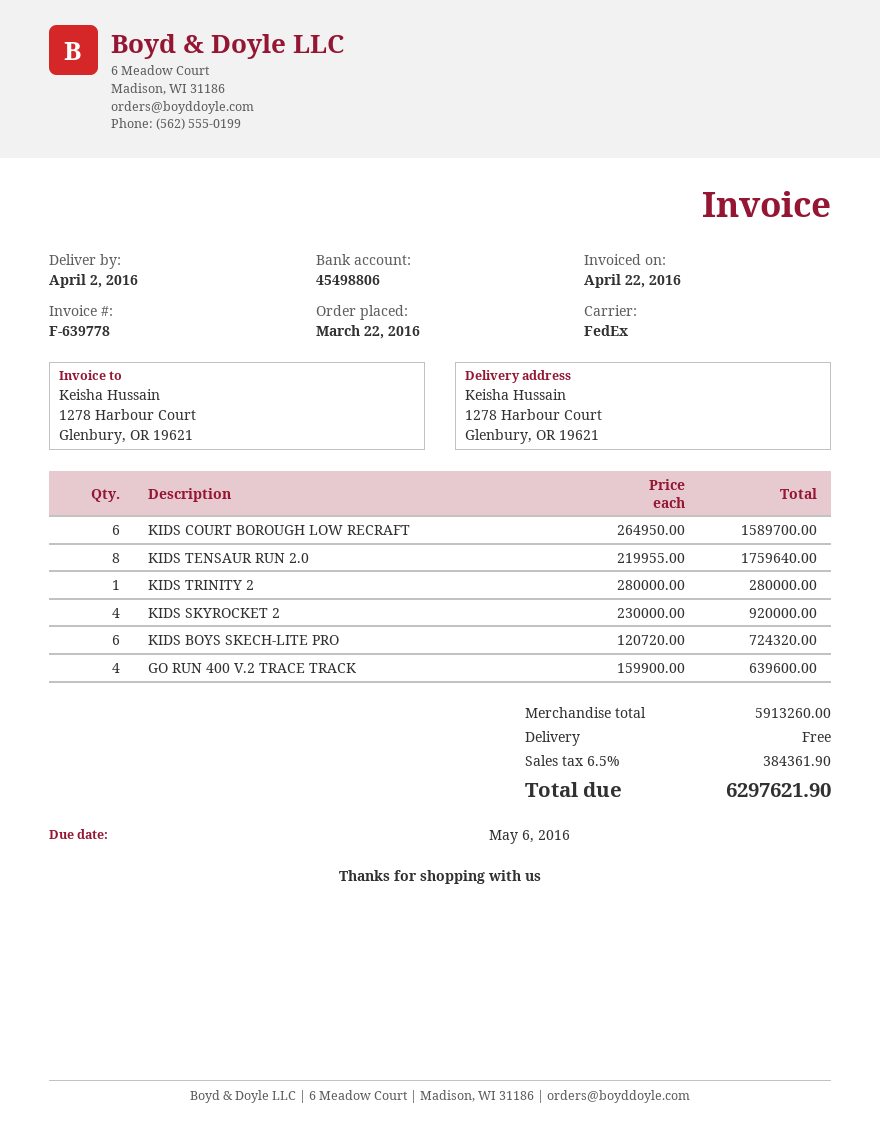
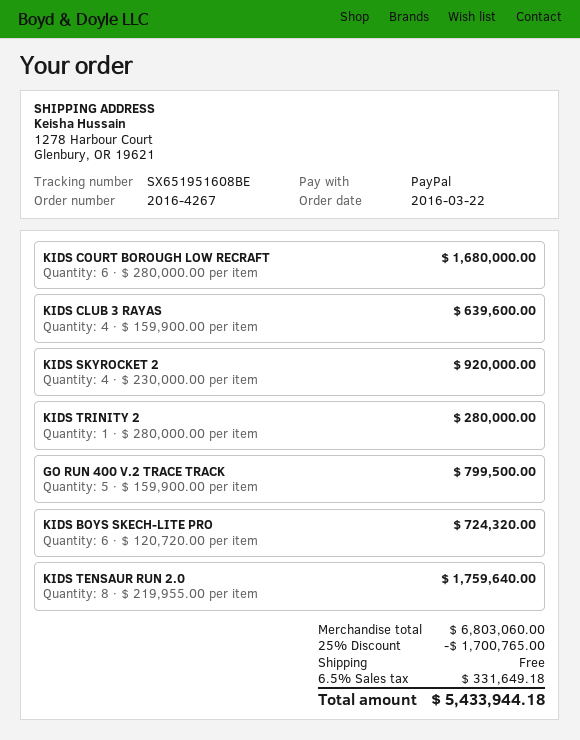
KIDS COURT BOROUGH LOW RECRAFT: 6 x 264950.00 = 1589700.00 -> 6 x 280000.00 = 1680000.00
GO RUN 400 V.2 TRACE TRACK: 4 x 159900.00 = 639600.00 -> 5 x 159900.00 = 799500.00
KIDS CLUB 3 RAYAS: none -> 4 x 159900.00 = 639600.00
subtotal: 5913260.00 -> 6803060.00
discount: none -> 25% = 1700765.00
tax: 6.5% = 384361.90 -> 6.5% = 331649.18
total: 6297621.90 -> 5433944.18

